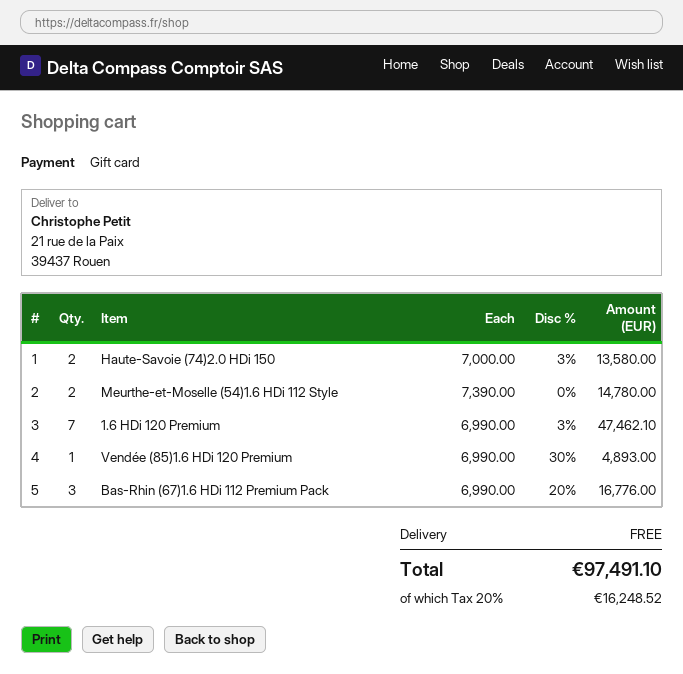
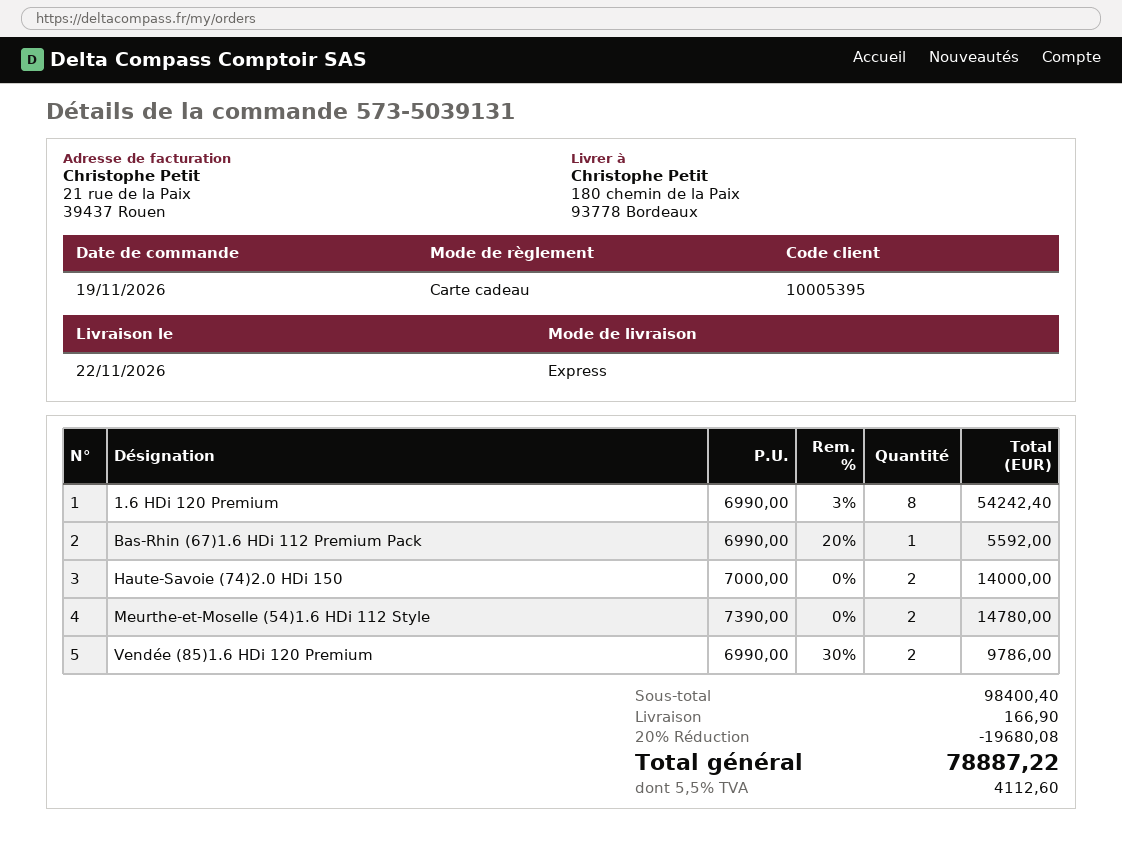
ship to: 21 rue de la Paix, 39437 Rouen -> 180 chemin de la Paix, 93778 Bordeaux
Haute-Savoie (74)2.0 HDi 150: 2 x 7000.00 - 3% = 13580.00 -> 2 x 7000.00 = 14000.00
1.6 HDi 120 Premium: 7 x 6990.00 - 3% = 47462.10 -> 8 x 6990.00 - 3% = 54242.40
Vendée (85)1.6 HDi 120 Premium: 1 x 6990.00 - 30% = 4893.00 -> 2 x 6990.00 - 30% = 9786.00
Bas-Rhin (67)1.6 HDi 112 Premium Pack: 3 x 6990.00 - 20% = 16776.00 -> 1 x 6990.00 - 20% = 5592.00
discount: none -> 20% = 19680.08
shipping: 0.00 -> 166.90
tax: 20% = 16248.52 -> 5.5% = 4112.60
total: 97491.10 -> 78887.22

